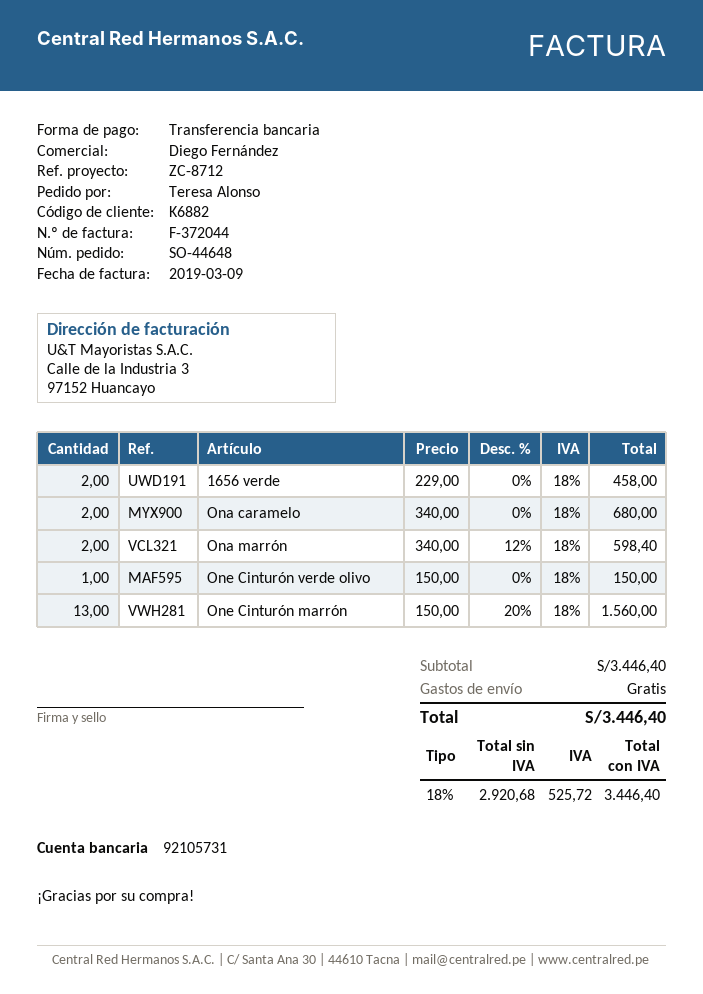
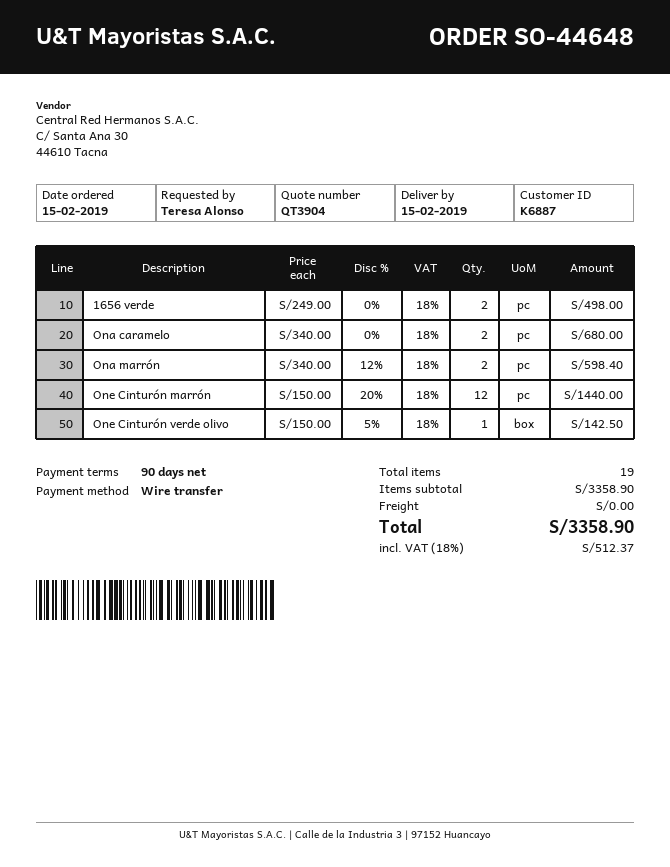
customer number: K6882 -> K6887
1656 verde: 2 x 229.00 = 458.00 -> 2 x 249.00 = 498.00
One Cinturón verde olivo: 1 x 150.00 = 150.00 -> 1 x 150.00 - 5% = 142.50
One Cinturón marrón: 13 x 150.00 - 20% = 1560.00 -> 12 x 150.00 - 20% = 1440.00
subtotal: 3446.40 -> 3358.90
tax: 18% = 525.72 -> 18% = 512.37
total: 3446.40 -> 3358.90

